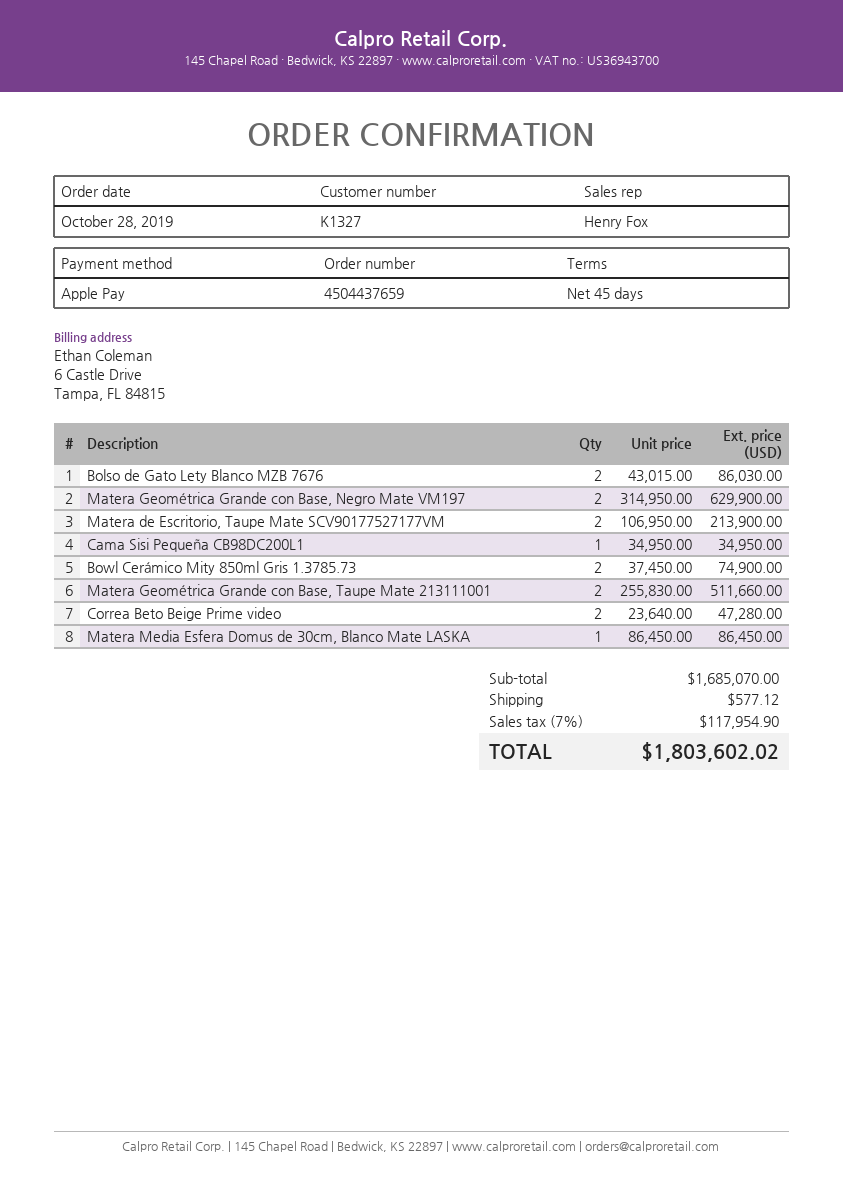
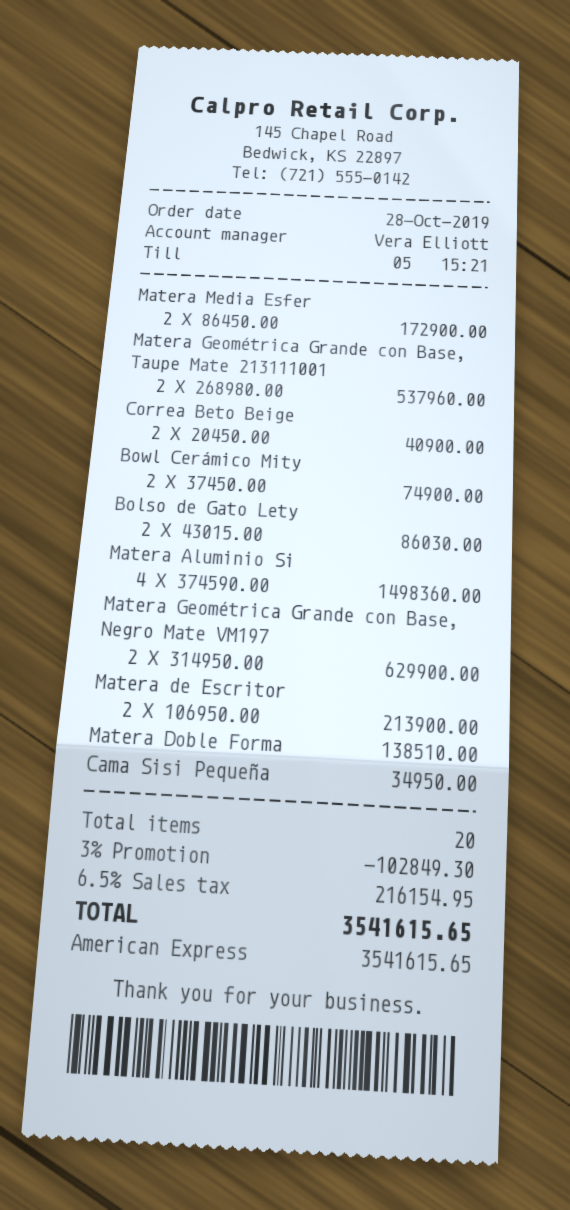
sales rep: Henry Fox -> Vera Elliott
payment method: Apple Pay -> American Express
Matera Geométrica Grande con Base, Taupe Mate 213111001: 2 x 255830.00 = 511660.00 -> 2 x 268980.00 = 537960.00
Correa Beto Beige Prime video: 2 x 23640.00 = 47280.00 -> 2 x 20450.00 = 40900.00
Matera Media Esfera Domus de 30cm, Blanco Mate LASKA: 1 x 86450.00 = 86450.00 -> 2 x 86450.00 = 172900.00
Matera Aluminio Si: none -> 4 x 374590.00 = 1498360.00
Matera Doble Forma: none -> 1 x 138510.00 = 138510.00
discount: none -> 3% = 102849.30
shipping: 577.12 -> none
tax: 7% = 117954.90 -> 6.5% = 216154.95
total: 1803602.02 -> 3541615.65

